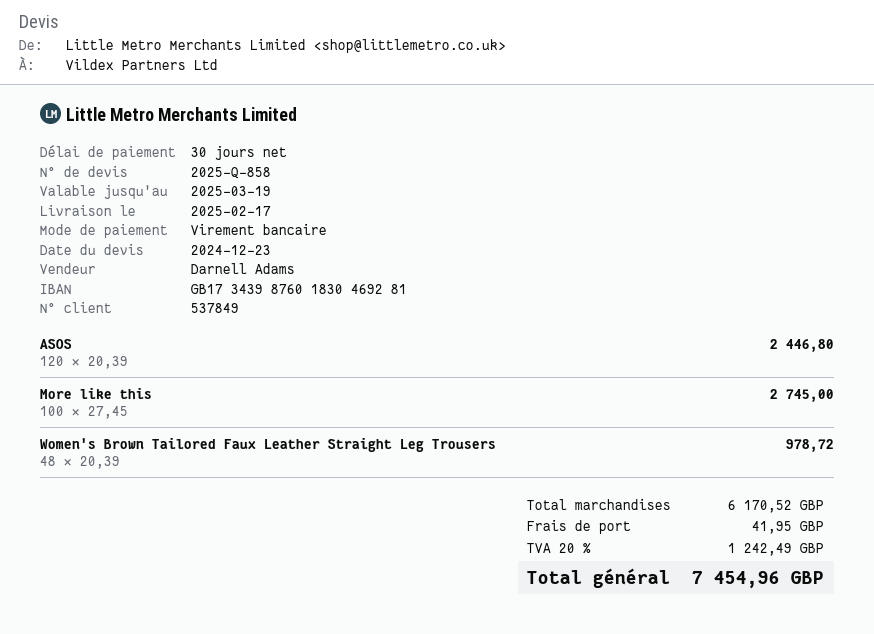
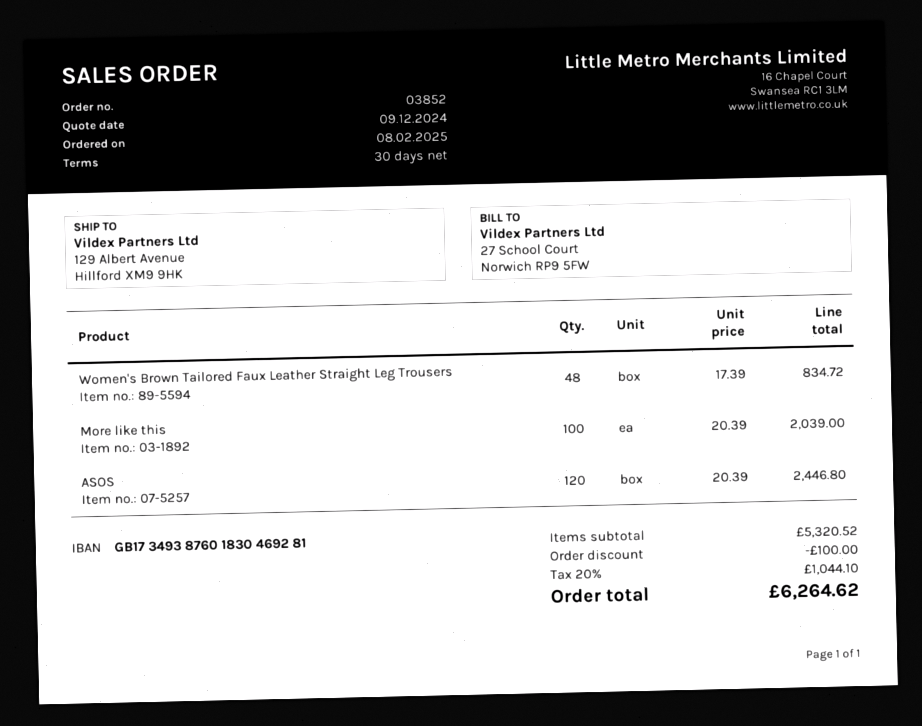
quote date: 2024-12-23 -> 2024-12-09
bank account: GB17343987601830469281 -> GB17349387601830469281
More like this: 100 x 27.45 = 2745.00 -> 100 x 20.39 = 2039.00
Women's Brown Tailored Faux Leather Straight Leg Trousers: 48 x 20.39 = 978.72 -> 48 x 17.39 = 834.72
subtotal: 6170.52 -> 5320.52
discount: none -> 100.00
shipping: 41.95 -> none
tax: 20% = 1242.49 -> 20% = 1044.10
total: 7454.96 -> 6264.62

